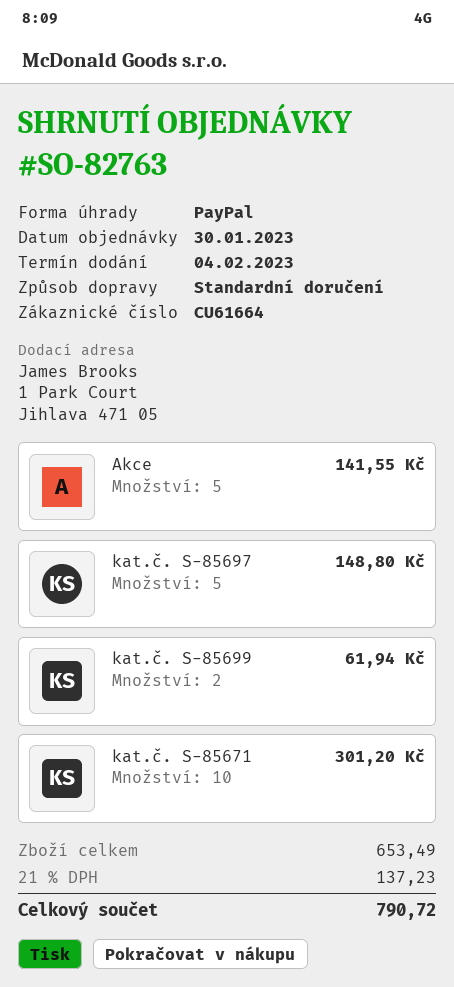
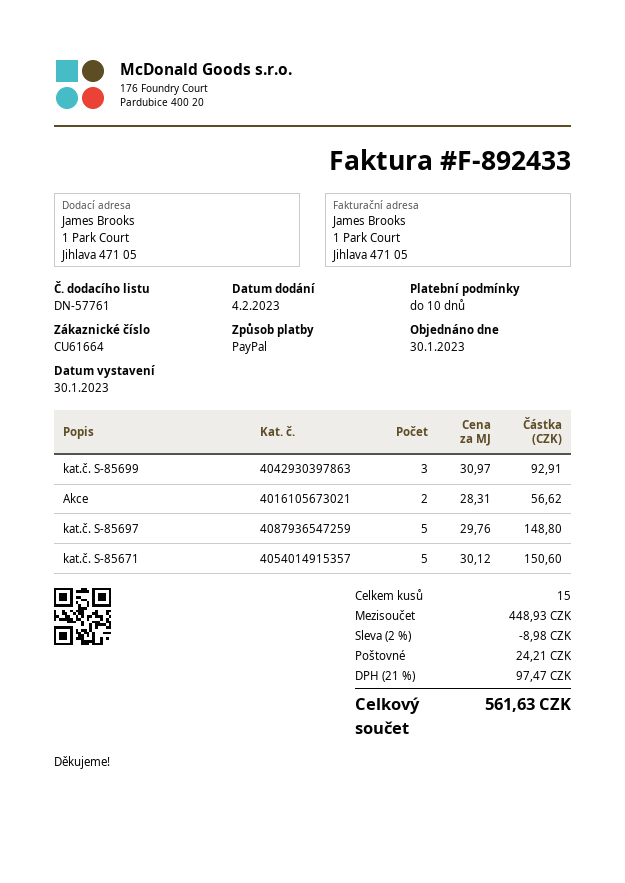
Akce: 5 for 141.55 -> 2 for 56.62
kat.č. S-85699: 2 for 61.94 -> 3 for 92.91
kat.č. S-85671: 10 for 301.20 -> 5 for 150.60
subtotal: 653.49 -> 448.93
discount: none -> 2% = 8.98
shipping: none -> 24.21
tax: 21% = 137.23 -> 21% = 97.47
total: 790.72 -> 561.63

